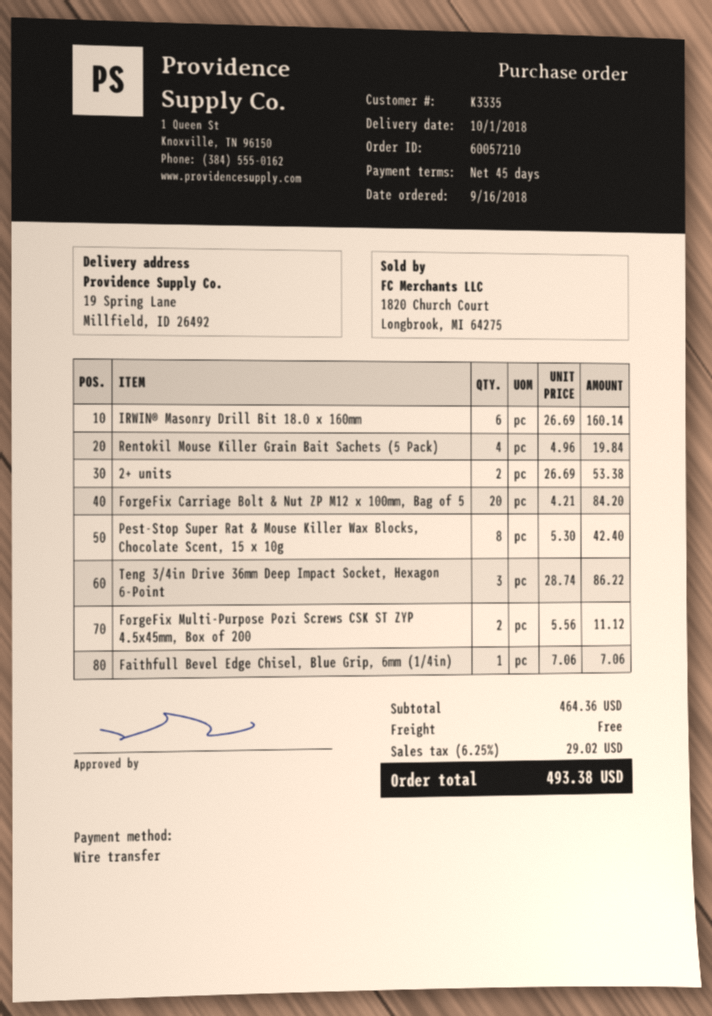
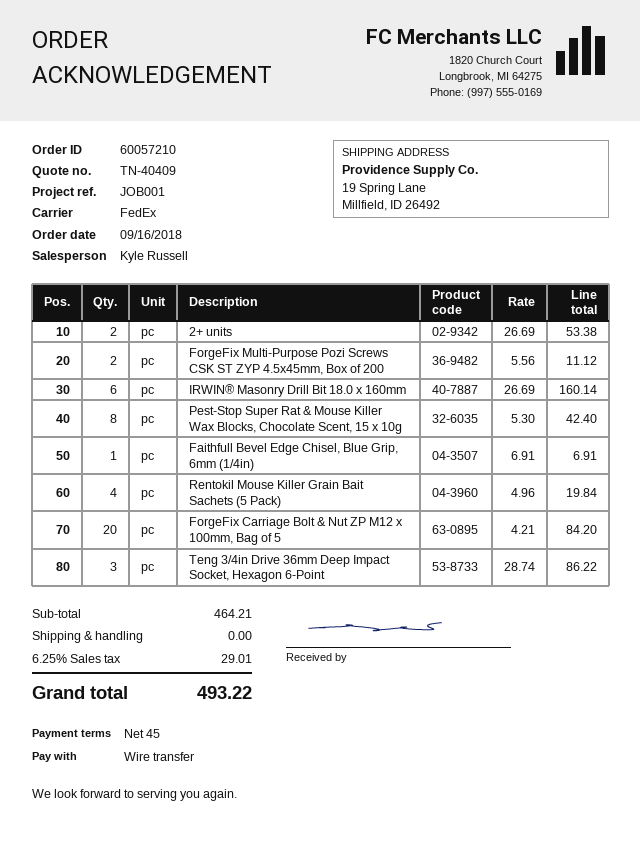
Faithfull Bevel Edge Chisel, Blue Grip, 6mm (1/4in): 1 x 7.06 = 7.06 -> 1 x 6.91 = 6.91
subtotal: 464.36 -> 464.21
tax: 6.25% = 29.02 -> 6.25% = 29.01
total: 493.38 -> 493.22

